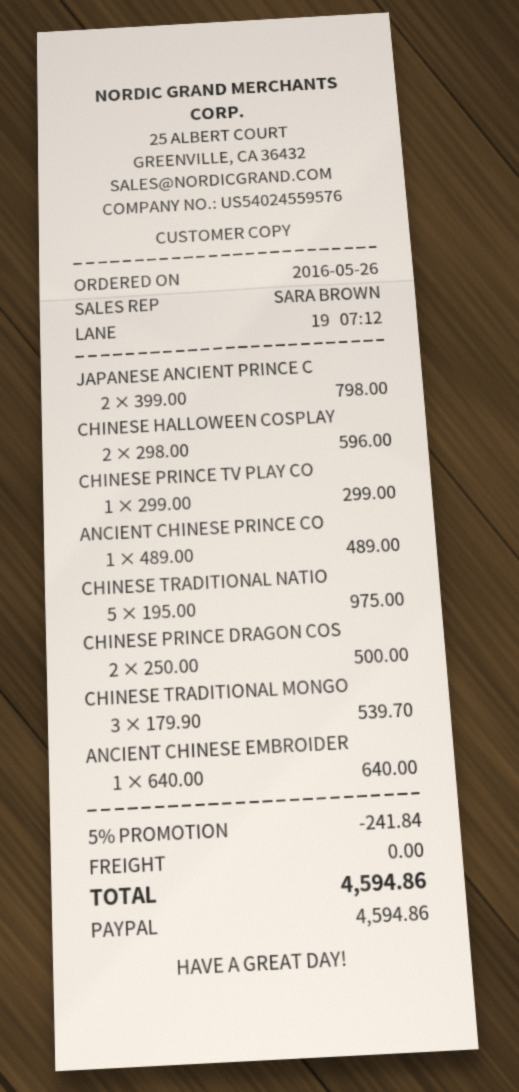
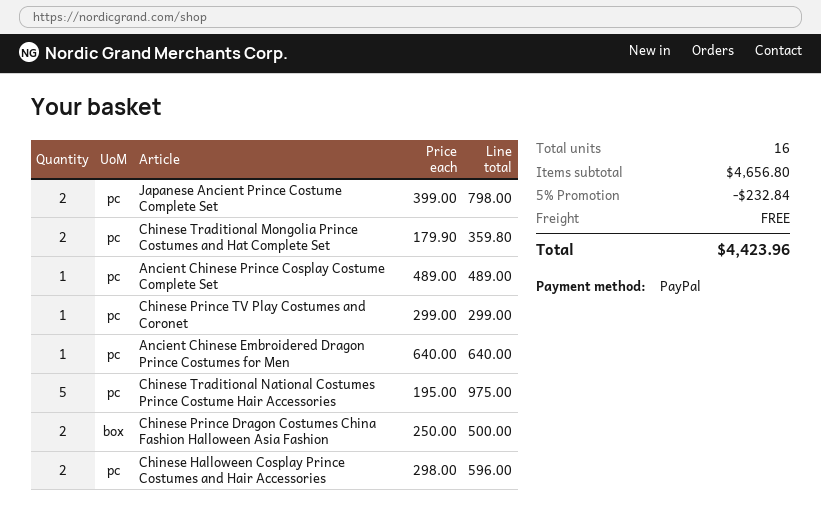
CHINESE TRADITIONAL MONGO: 3 x 179.90 = 539.70 -> 2 x 179.90 = 359.80
discount: 5% = 241.84 -> 5% = 232.84
total: 4594.86 -> 4423.96

